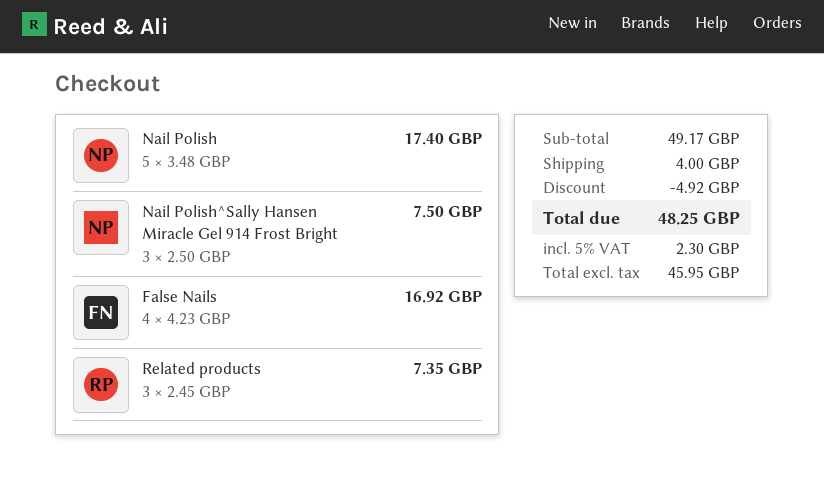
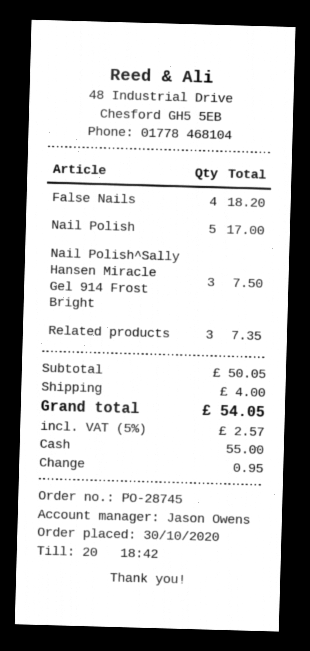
Nail Polish: 5 for 17.40 -> 5 for 17.00
False Nails: 4 for 16.92 -> 4 for 18.20
subtotal: 49.17 -> 50.05
discount: 4.92 -> none
tax: 5% = 2.30 -> 5% = 2.57
total: 48.25 -> 54.05

